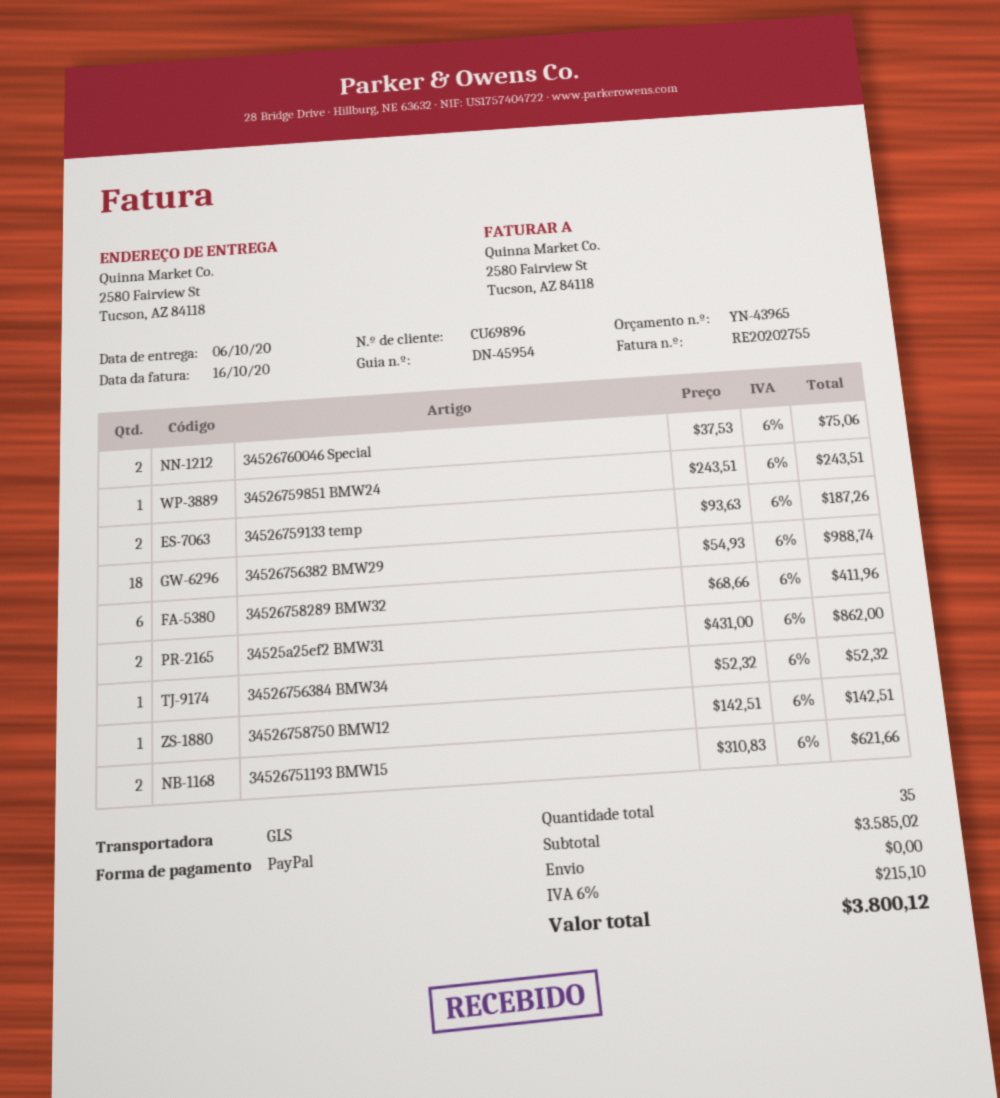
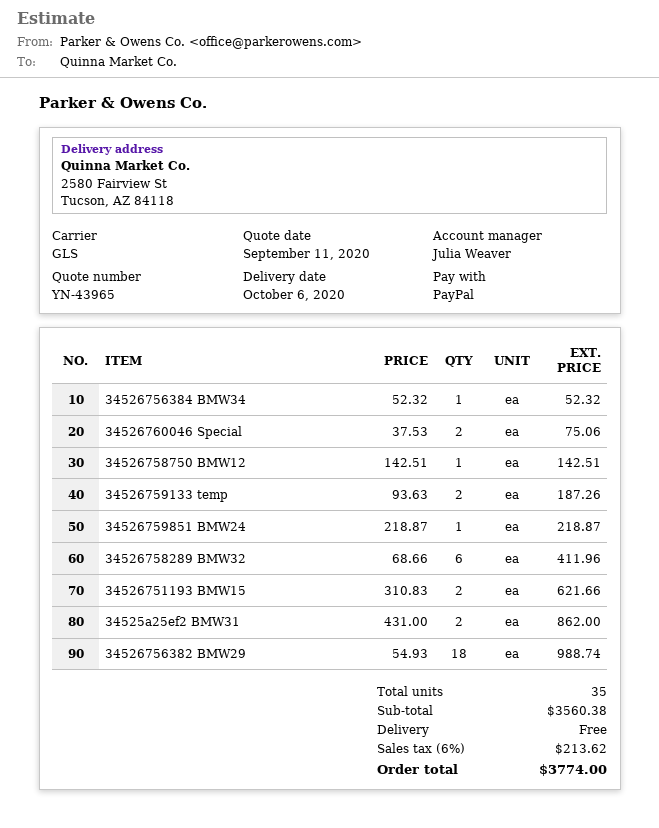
34526759851 BMW24: 1 x 243.51 = 243.51 -> 1 x 218.87 = 218.87
subtotal: 3585.02 -> 3560.38
tax: 6% = 215.10 -> 6% = 213.62
total: 3800.12 -> 3774.00

